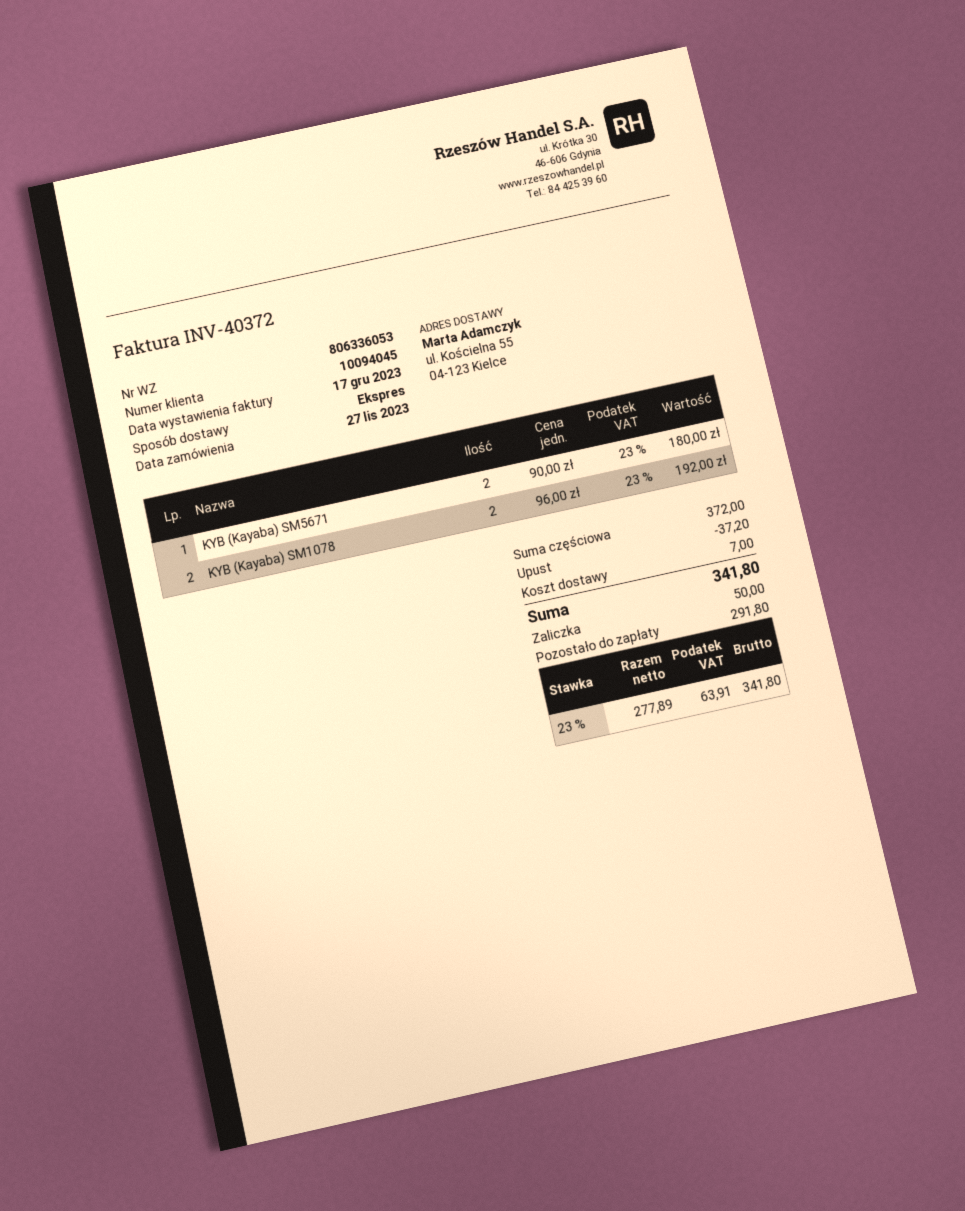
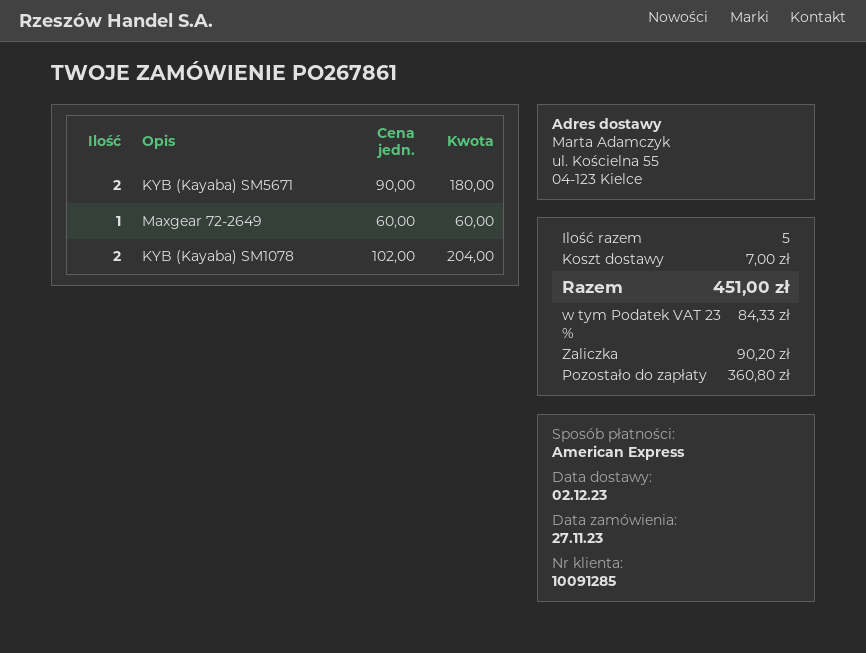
customer number: 10094045 -> 10091285
KYB (Kayaba) SM1078: 2 x 96.00 = 192.00 -> 2 x 102.00 = 204.00
Maxgear 72-2649: none -> 1 x 60.00 = 60.00
discount: 37.20 -> none
tax: 23% = 63.91 -> 23% = 84.33
total: 341.80 -> 451.00
deposit: 50.00 -> 90.20
balance: 291.80 -> 360.80

